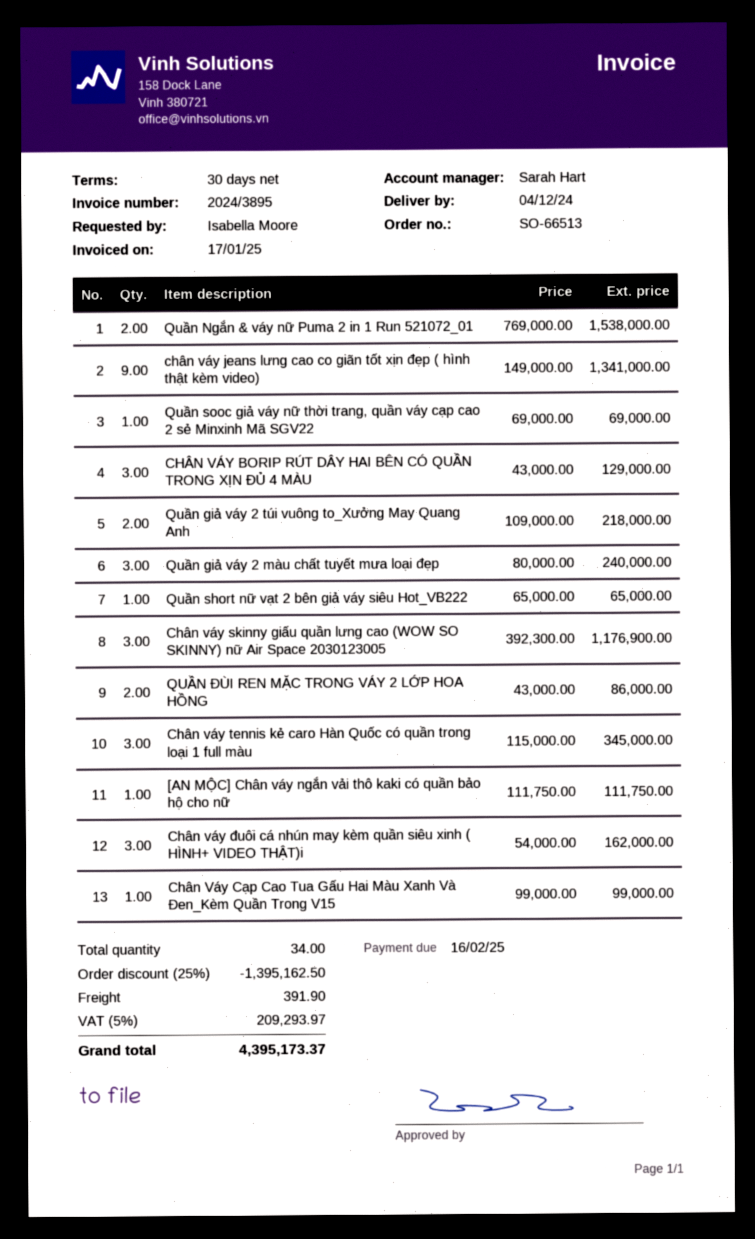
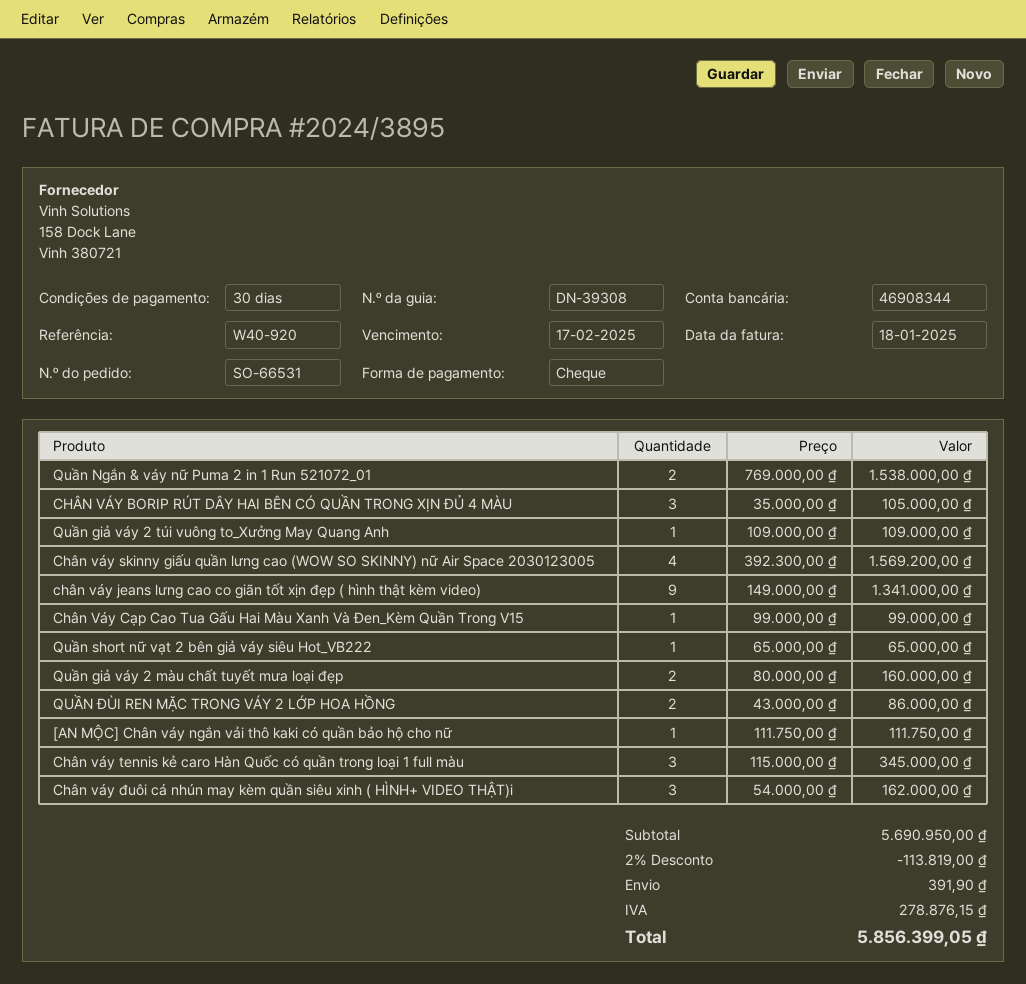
order number: SO-66513 -> SO-66531
invoice date: 2025-01-17 -> 2025-01-18
due date: 2025-02-16 -> 2025-02-17
Quần sooc giả váy nữ thời trang, quần váy cạp cao 2 sẻ Minxinh Mã SGV22: 1 x 69000.00 = 69000.00 -> none
CHÂN VÁY BORIP RÚT DÂY HAI BÊN CÓ QUẦN TRONG XỊN ĐỦ 4 MÀU: 3 x 43000.00 = 129000.00 -> 3 x 35000.00 = 105000.00
Quần giả váy 2 túi vuông to_Xưởng May Quang Anh: 2 x 109000.00 = 218000.00 -> 1 x 109000.00 = 109000.00
Quần giả váy 2 màu chất tuyết mưa loại đẹp: 3 x 80000.00 = 240000.00 -> 2 x 80000.00 = 160000.00
Chân váy skinny giấu quần lưng cao (WOW SO SKINNY) nữ Air Space 2030123005: 3 x 392300.00 = 1176900.00 -> 4 x 392300.00 = 1569200.00
discount: 25% = 1395162.50 -> 2% = 113819.00
tax: 209293.97 -> 278876.15
total: 4395173.37 -> 5856399.05

